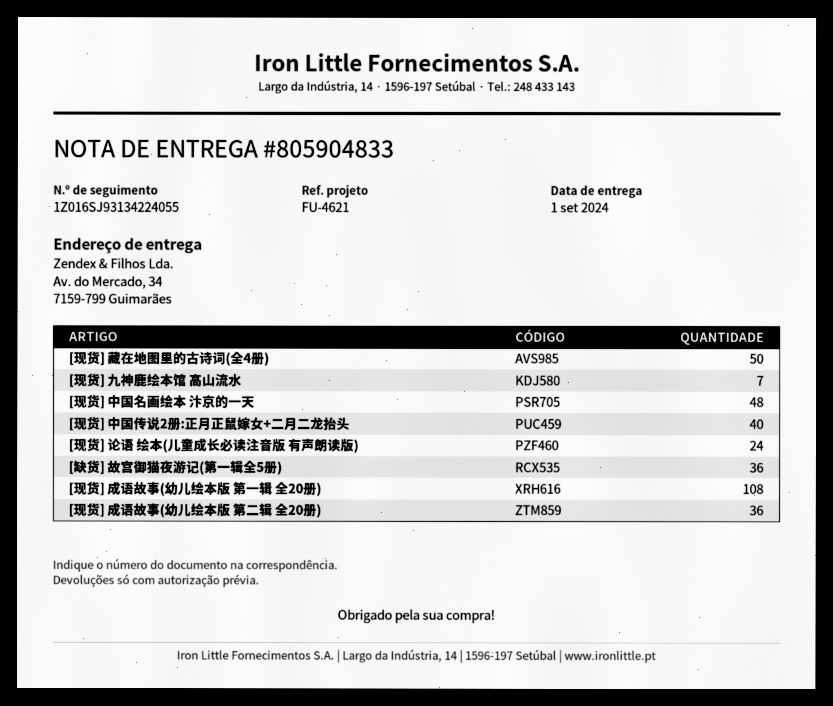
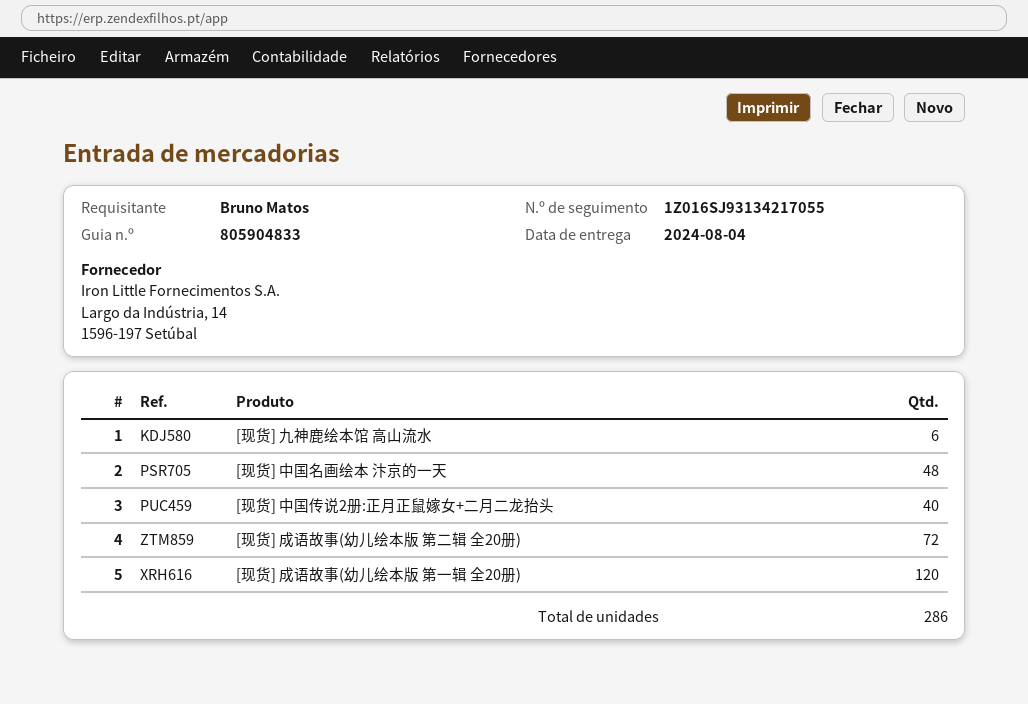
delivery date: 2024-09-01 -> 2024-08-04
tracking number: 1Z016SJ93134224055 -> 1Z016SJ93134217055
[现货] 藏在地图里的古诗词(全4册): 50 -> none
[现货] 九神鹿绘本馆 高山流水: 7 -> 6
[现货] 论语 绘本(儿童成长必读注音版 有声朗读版): 24 -> none
[缺货] 故宫御猫夜游记(第一辑全5册): 36 -> none
[现货] 成语故事(幼儿绘本版 第一辑 全20册): 108 -> 120
[现货] 成语故事(幼儿绘本版 第二辑 全20册): 36 -> 72

